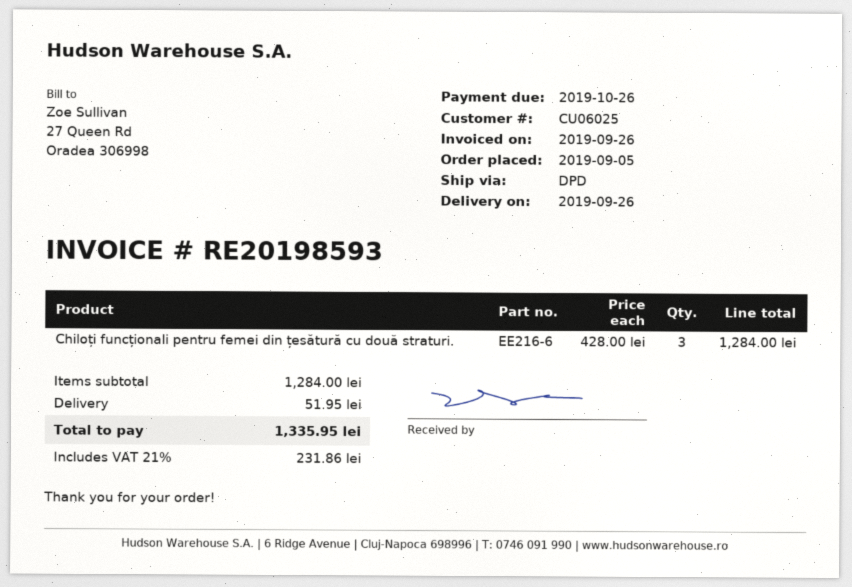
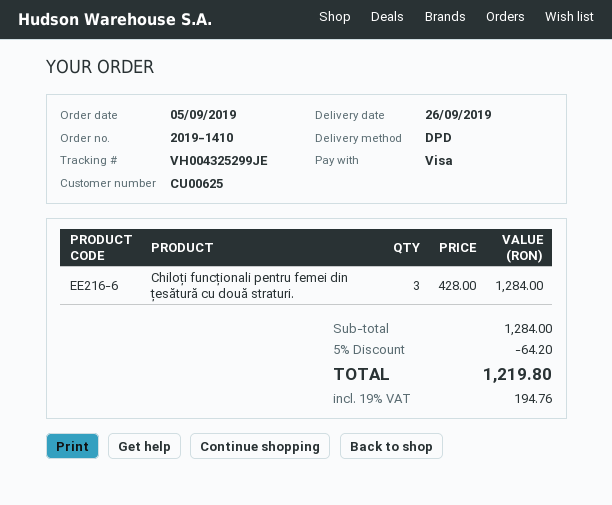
customer number: CU06025 -> CU00625
discount: none -> 5% = 64.20
shipping: 51.95 -> none
tax: 21% = 231.86 -> 19% = 194.76
total: 1335.95 -> 1219.80

